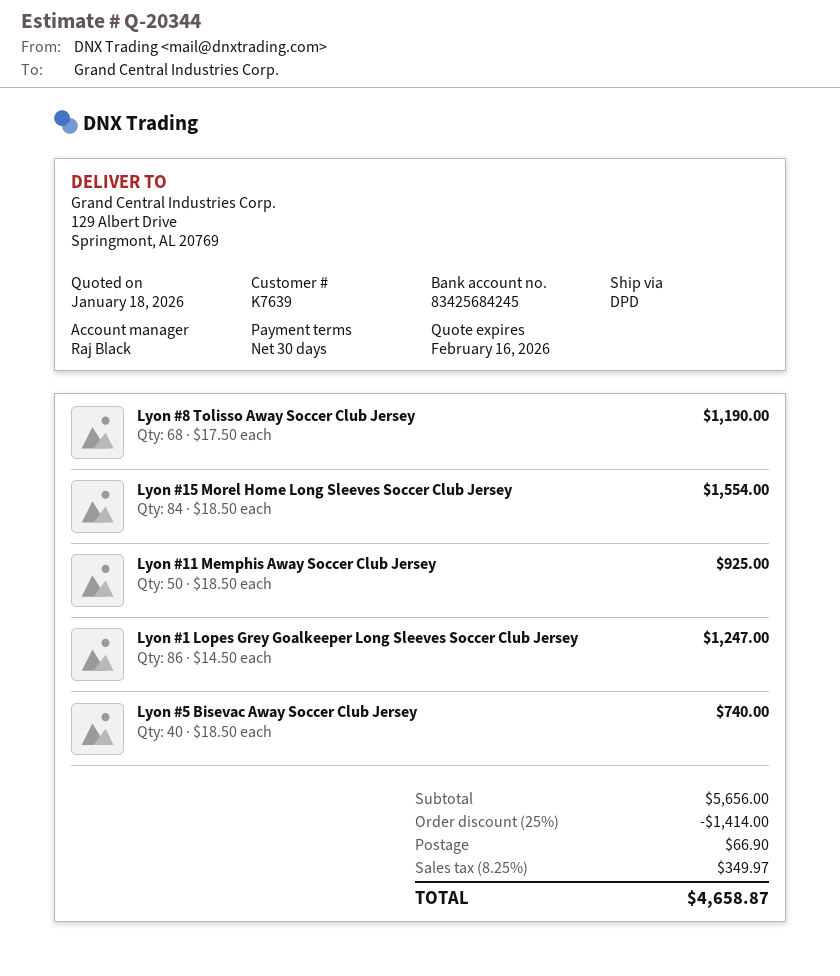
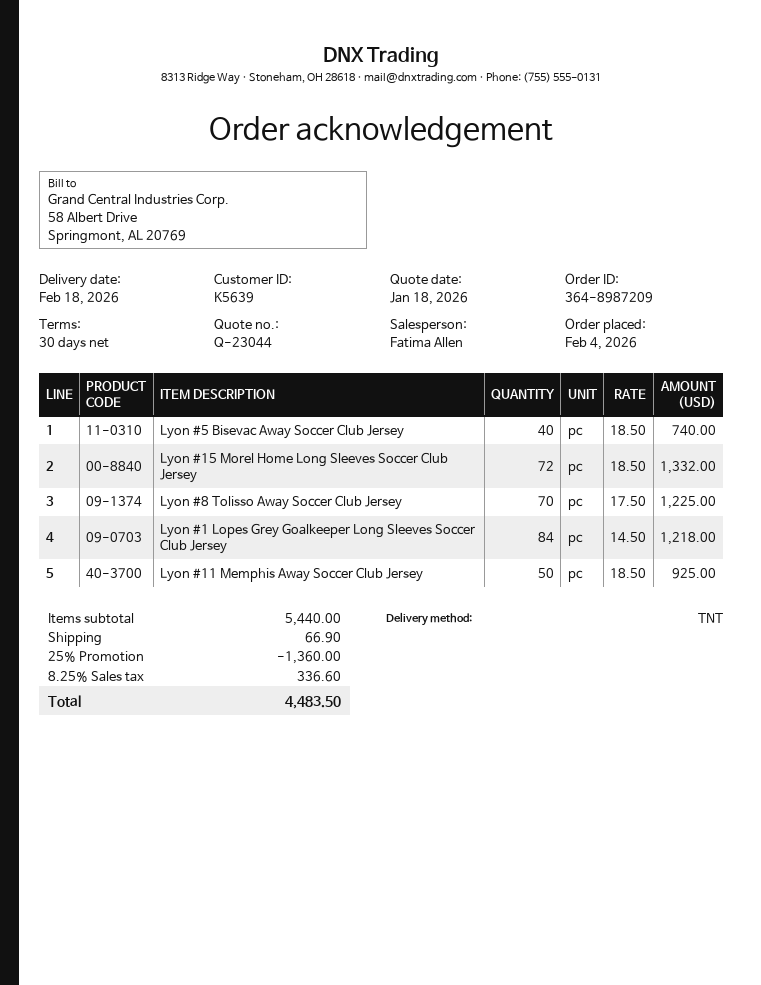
quote number: Q-20344 -> Q-23044
customer number: K7639 -> K5639
sales rep: Raj Black -> Fatima Allen
shipping method: DPD -> TNT
Lyon #8 Tolisso Away Soccer Club Jersey: 68 x 17.50 = 1190.00 -> 70 x 17.50 = 1225.00
Lyon #15 Morel Home Long Sleeves Soccer Club Jersey: 84 x 18.50 = 1554.00 -> 72 x 18.50 = 1332.00
Lyon #1 Lopes Grey Goalkeeper Long Sleeves Soccer Club Jersey: 86 x 14.50 = 1247.00 -> 84 x 14.50 = 1218.00
subtotal: 5656.00 -> 5440.00
discount: 25% = 1414.00 -> 25% = 1360.00
tax: 8.25% = 349.97 -> 8.25% = 336.60
total: 4658.87 -> 4483.50

